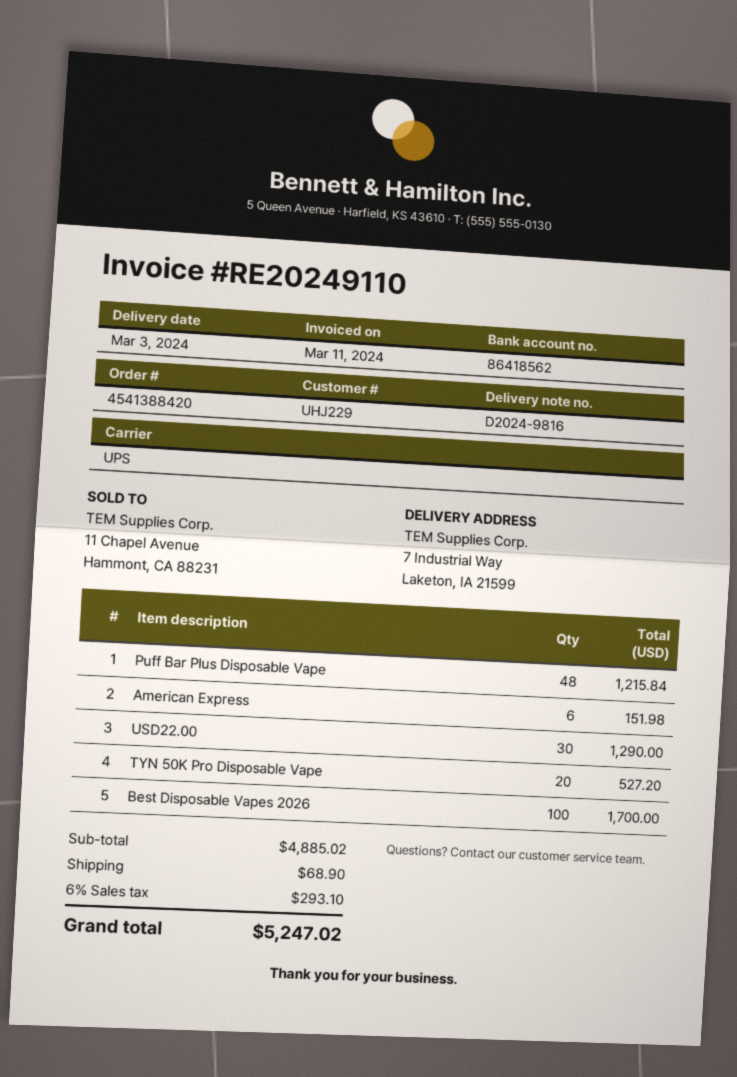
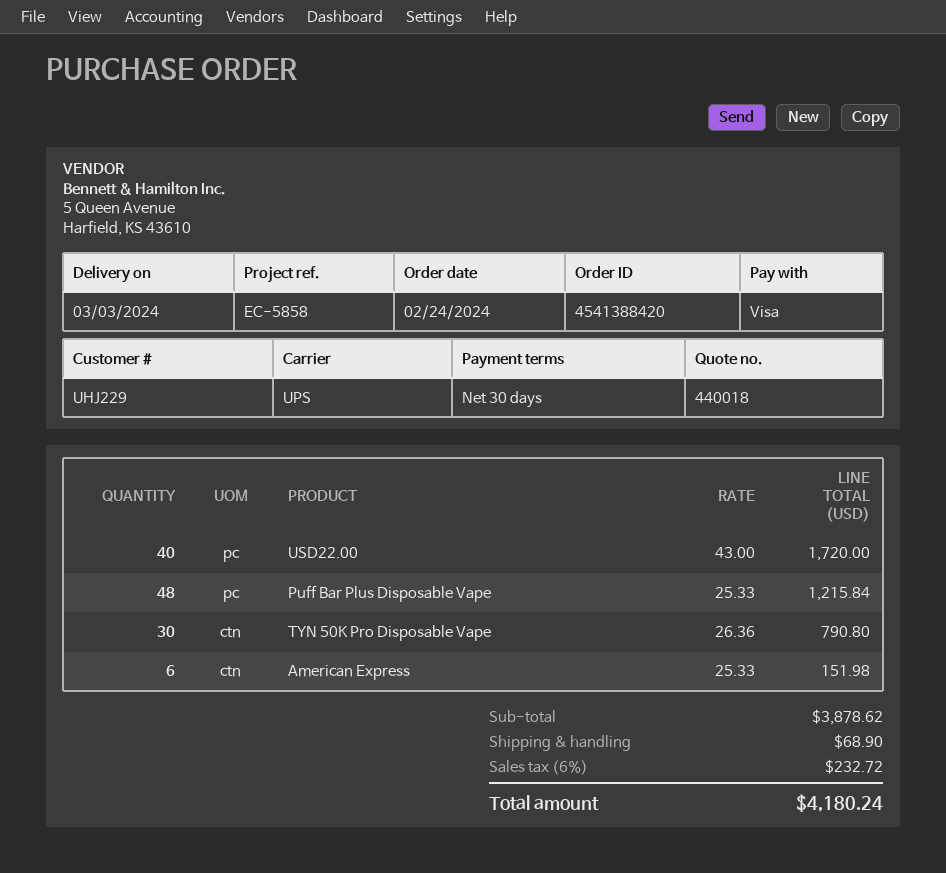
USD22.00: 30 for 1290.00 -> 40 for 1720.00
TYN 50K Pro Disposable Vape: 20 for 527.20 -> 30 for 790.80
Best Disposable Vapes 2026: 100 for 1700.00 -> none
subtotal: 4885.02 -> 3878.62
tax: 6% = 293.10 -> 6% = 232.72
total: 5247.02 -> 4180.24

